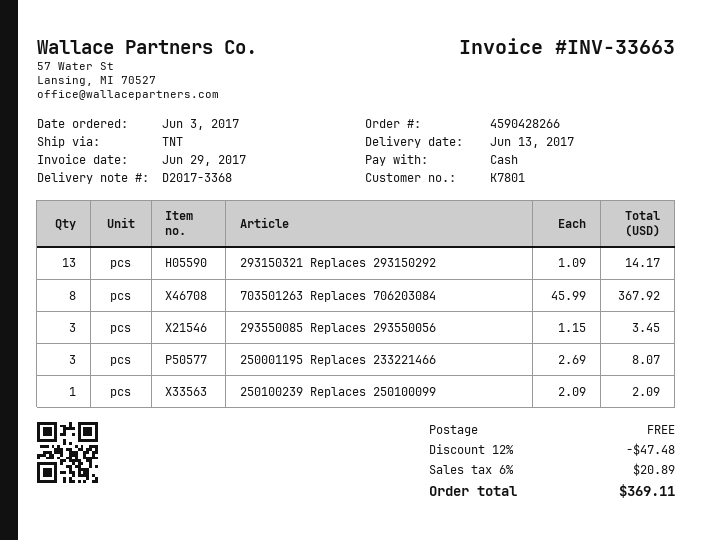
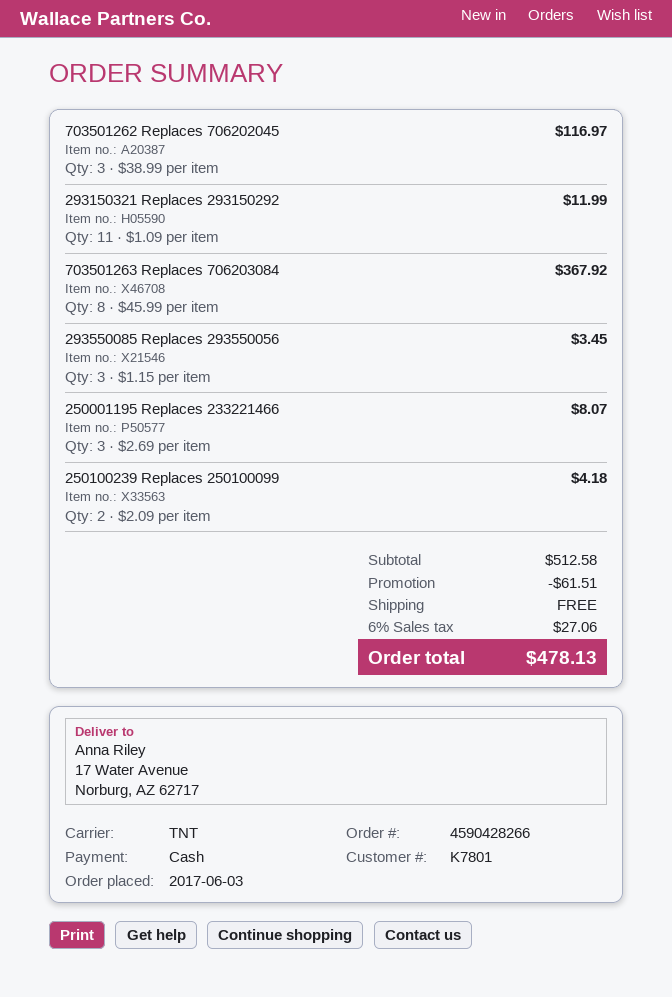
293150321 Replaces 293150292: 13 x 1.09 = 14.17 -> 11 x 1.09 = 11.99
250100239 Replaces 250100099: 1 x 2.09 = 2.09 -> 2 x 2.09 = 4.18
703501262 Replaces 706202045: none -> 3 x 38.99 = 116.97
discount: 47.48 -> 61.51
tax: 6% = 20.89 -> 6% = 27.06
total: 369.11 -> 478.13

